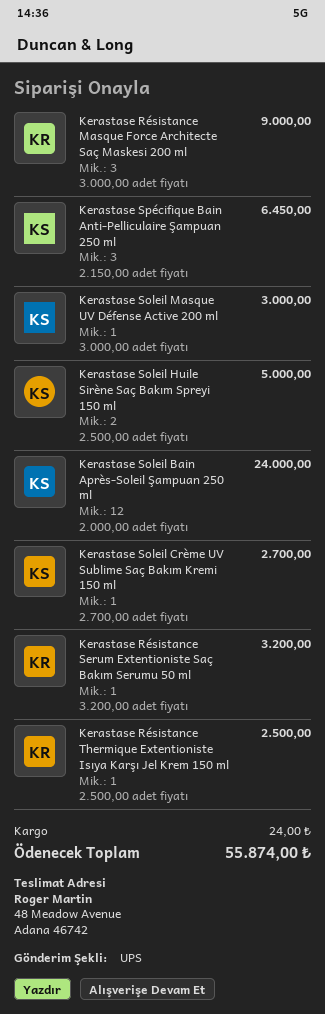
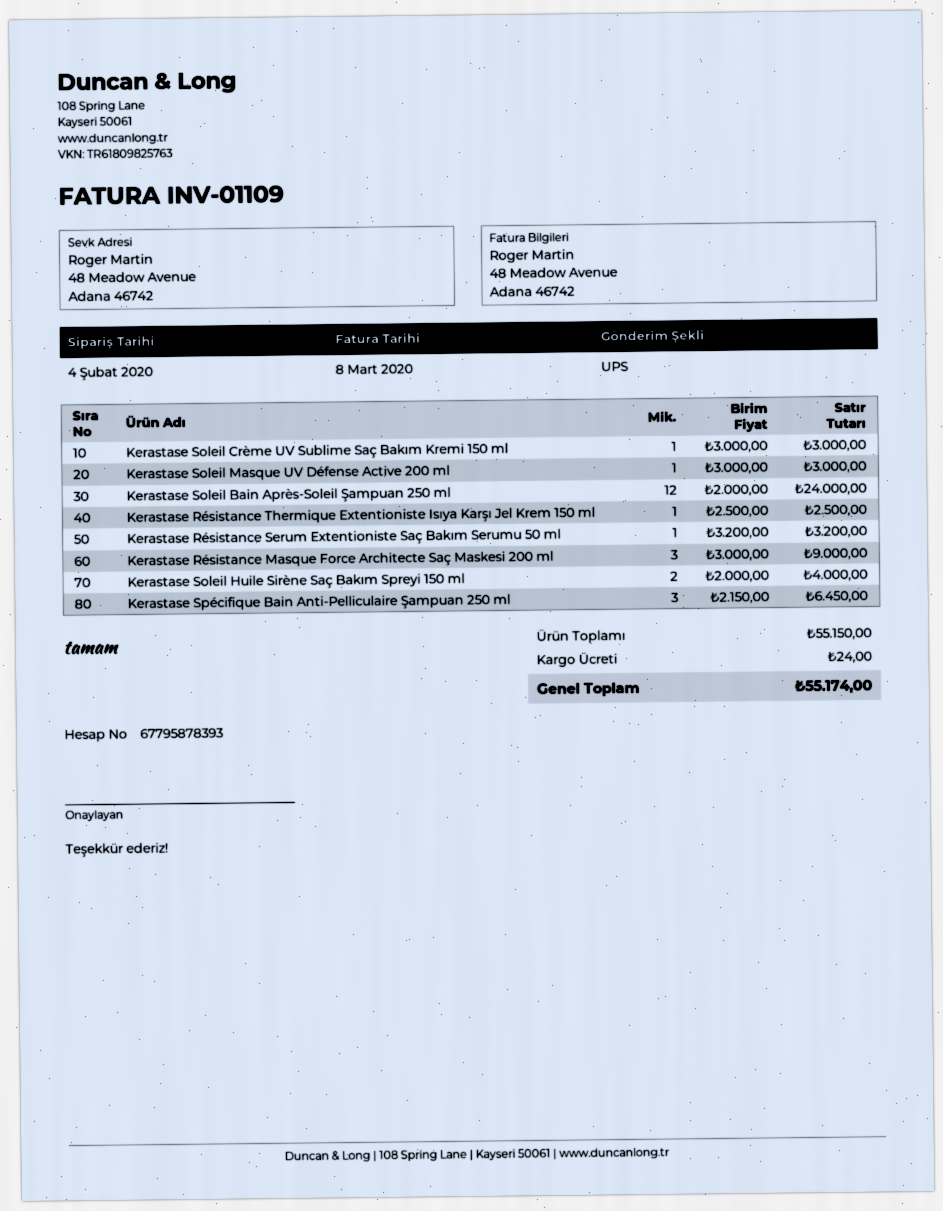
Kerastase Soleil Huile Sirène Saç Bakım Spreyi 150 ml: 2 x 2500.00 = 5000.00 -> 2 x 2000.00 = 4000.00
Kerastase Soleil Crème UV Sublime Saç Bakım Kremi 150 ml: 1 x 2700.00 = 2700.00 -> 1 x 3000.00 = 3000.00
total: 55874.00 -> 55174.00

